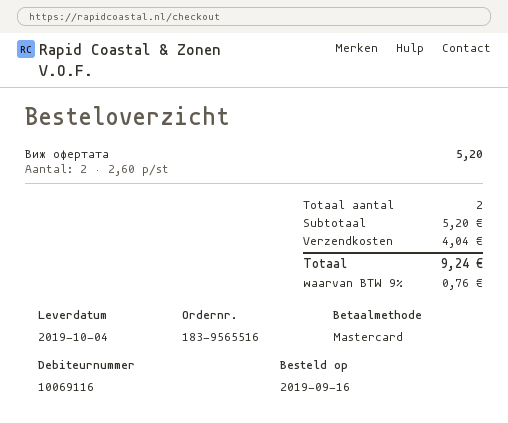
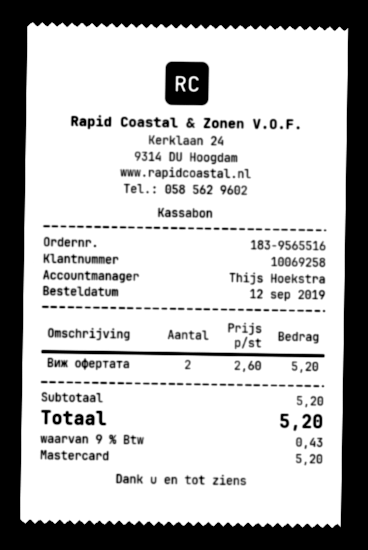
order date: 2019-09-16 -> 2019-09-12
customer number: 10069116 -> 10069258
shipping: 4.04 -> none
tax: 9% = 0.76 -> 9% = 0.43
total: 9.24 -> 5.20

